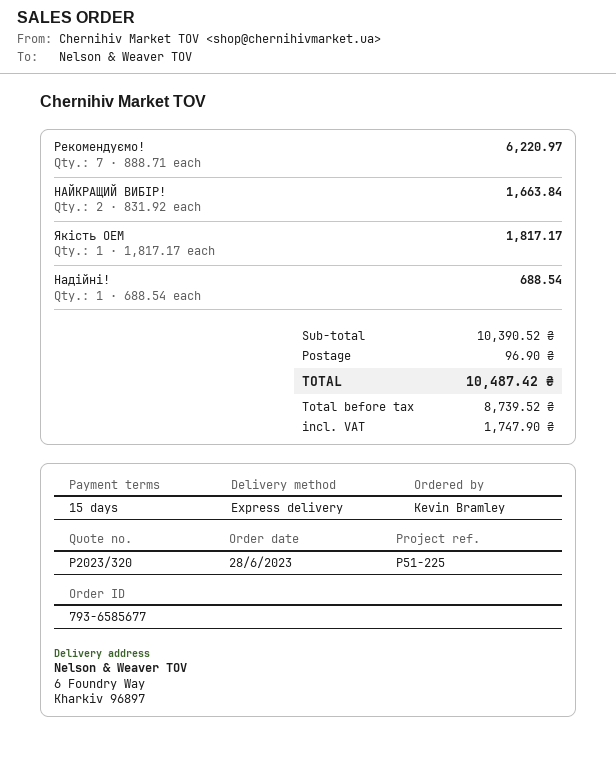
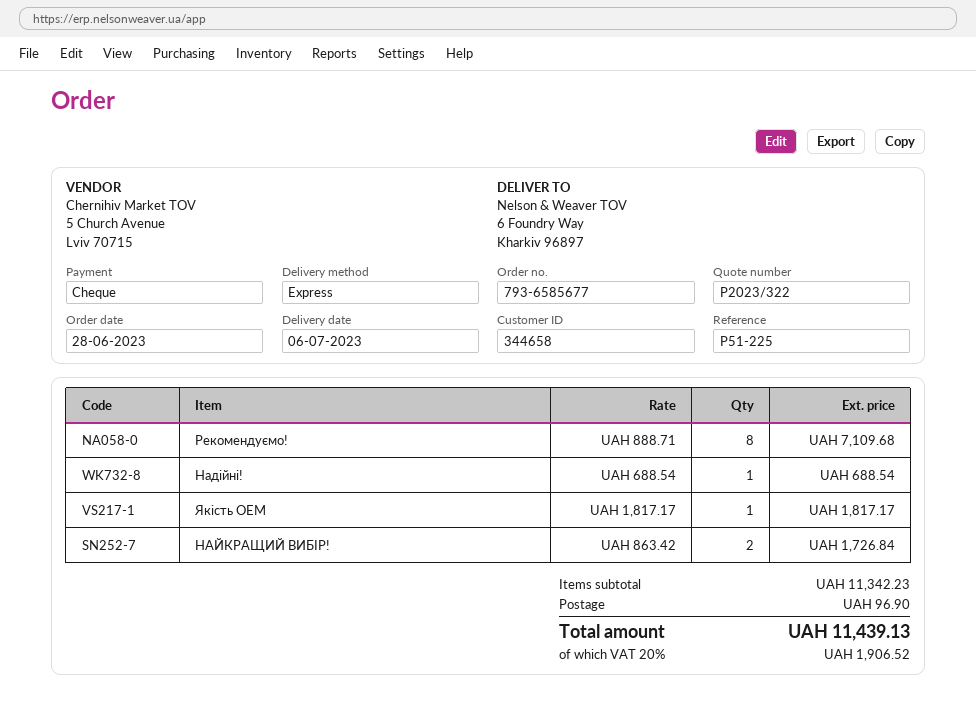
quote number: P2023/320 -> P2023/322
Рекомендуємо!: 7 x 888.71 = 6220.97 -> 8 x 888.71 = 7109.68
НАЙКРАЩИЙ ВИБІР!: 2 x 831.92 = 1663.84 -> 2 x 863.42 = 1726.84
subtotal: 10390.52 -> 11342.23
tax: 1747.90 -> 1906.52
total: 10487.42 -> 11439.13

